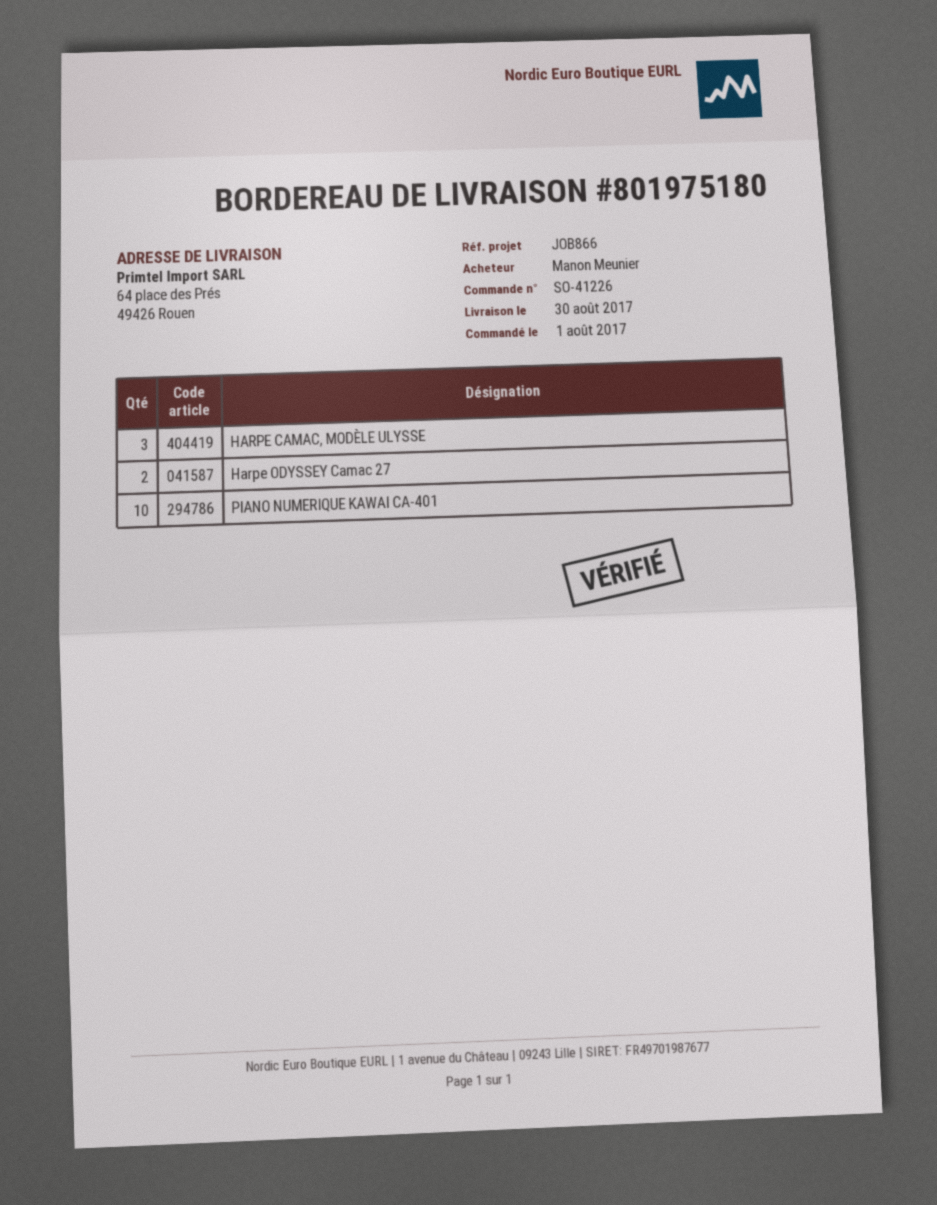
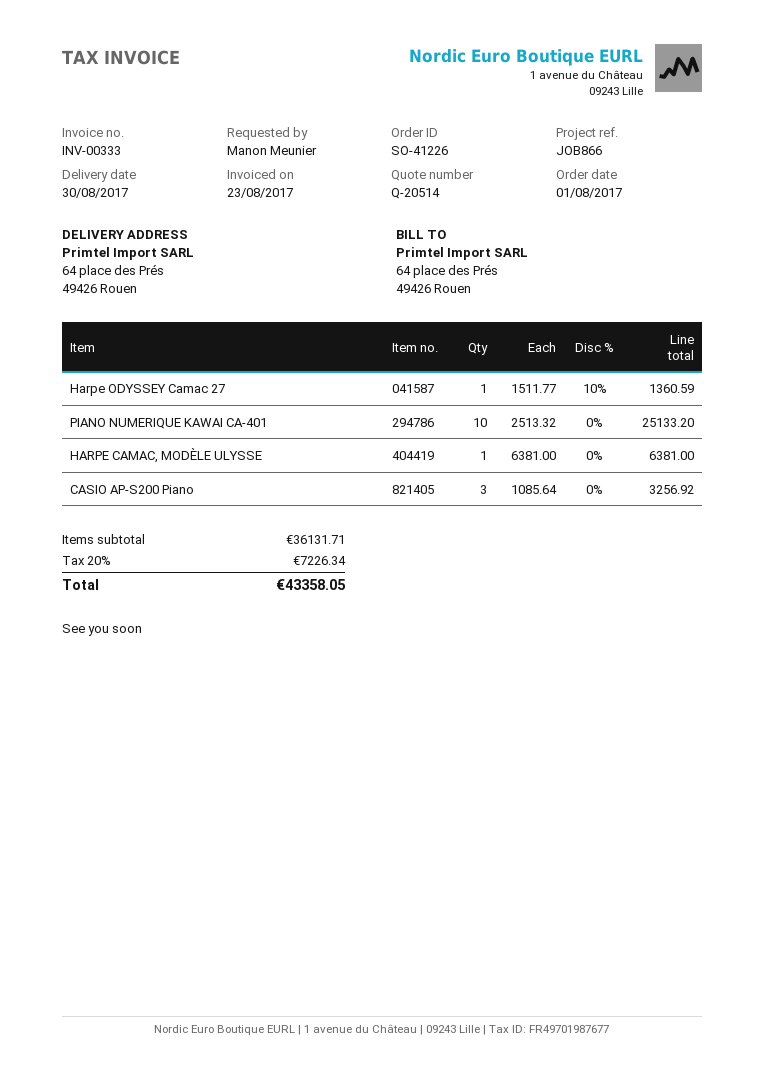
HARPE CAMAC, MODÈLE ULYSSE: 3 -> 1
Harpe ODYSSEY Camac 27: 2 -> 1
CASIO AP-S200 Piano: none -> 3

